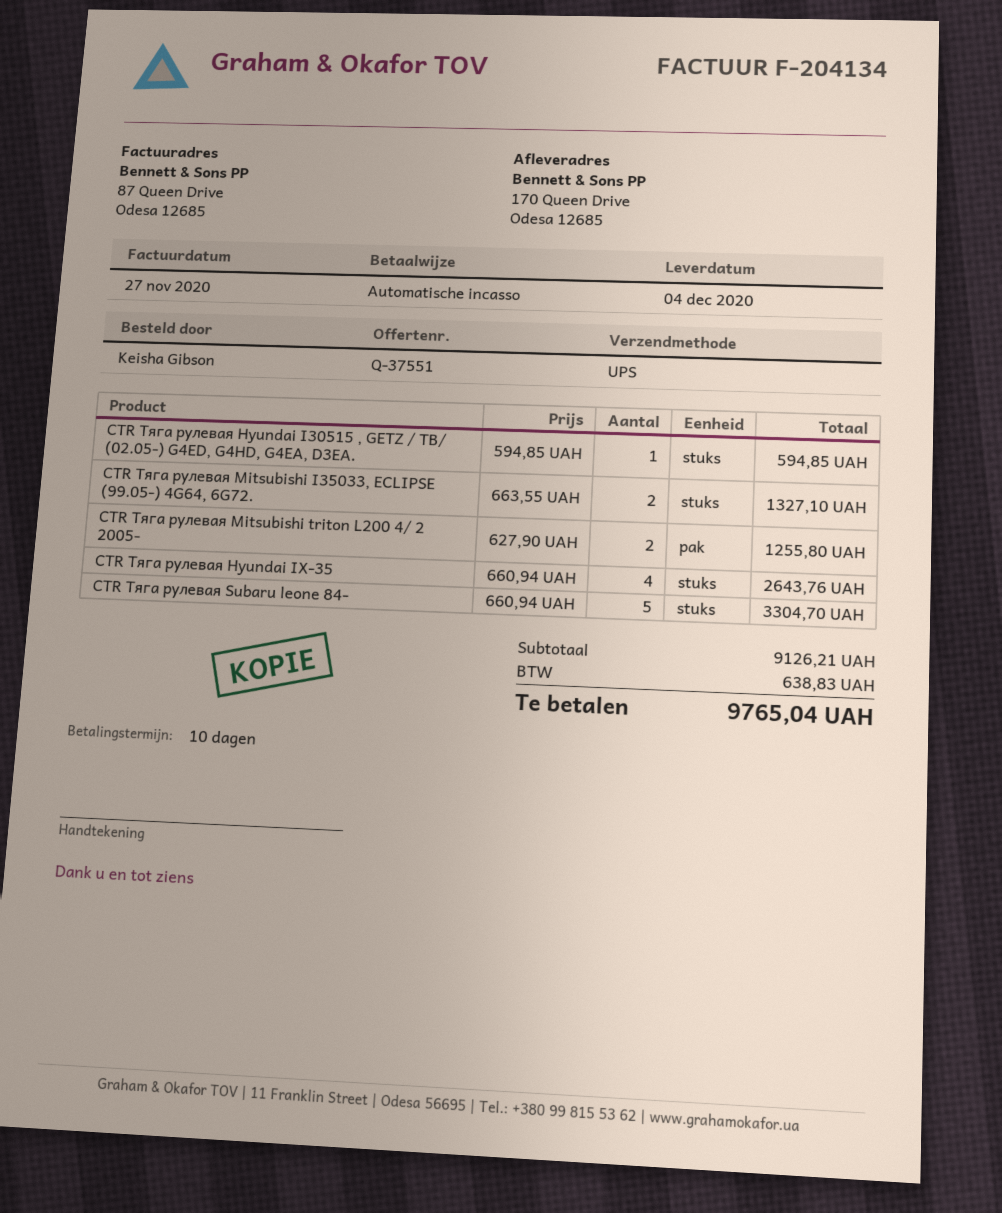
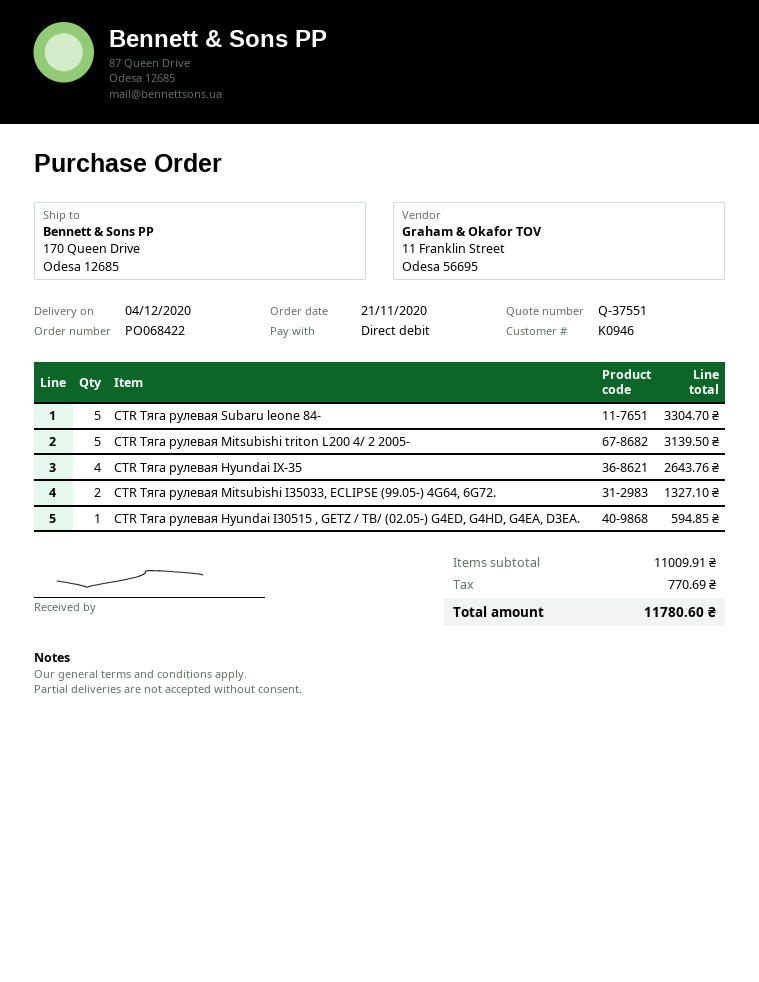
CTR Тяга рулевая Mitsubishi triton L200 4/ 2 2005-: 2 for 1255.80 -> 5 for 3139.50
subtotal: 9126.21 -> 11009.91
tax: 638.83 -> 770.69
total: 9765.04 -> 11780.60

